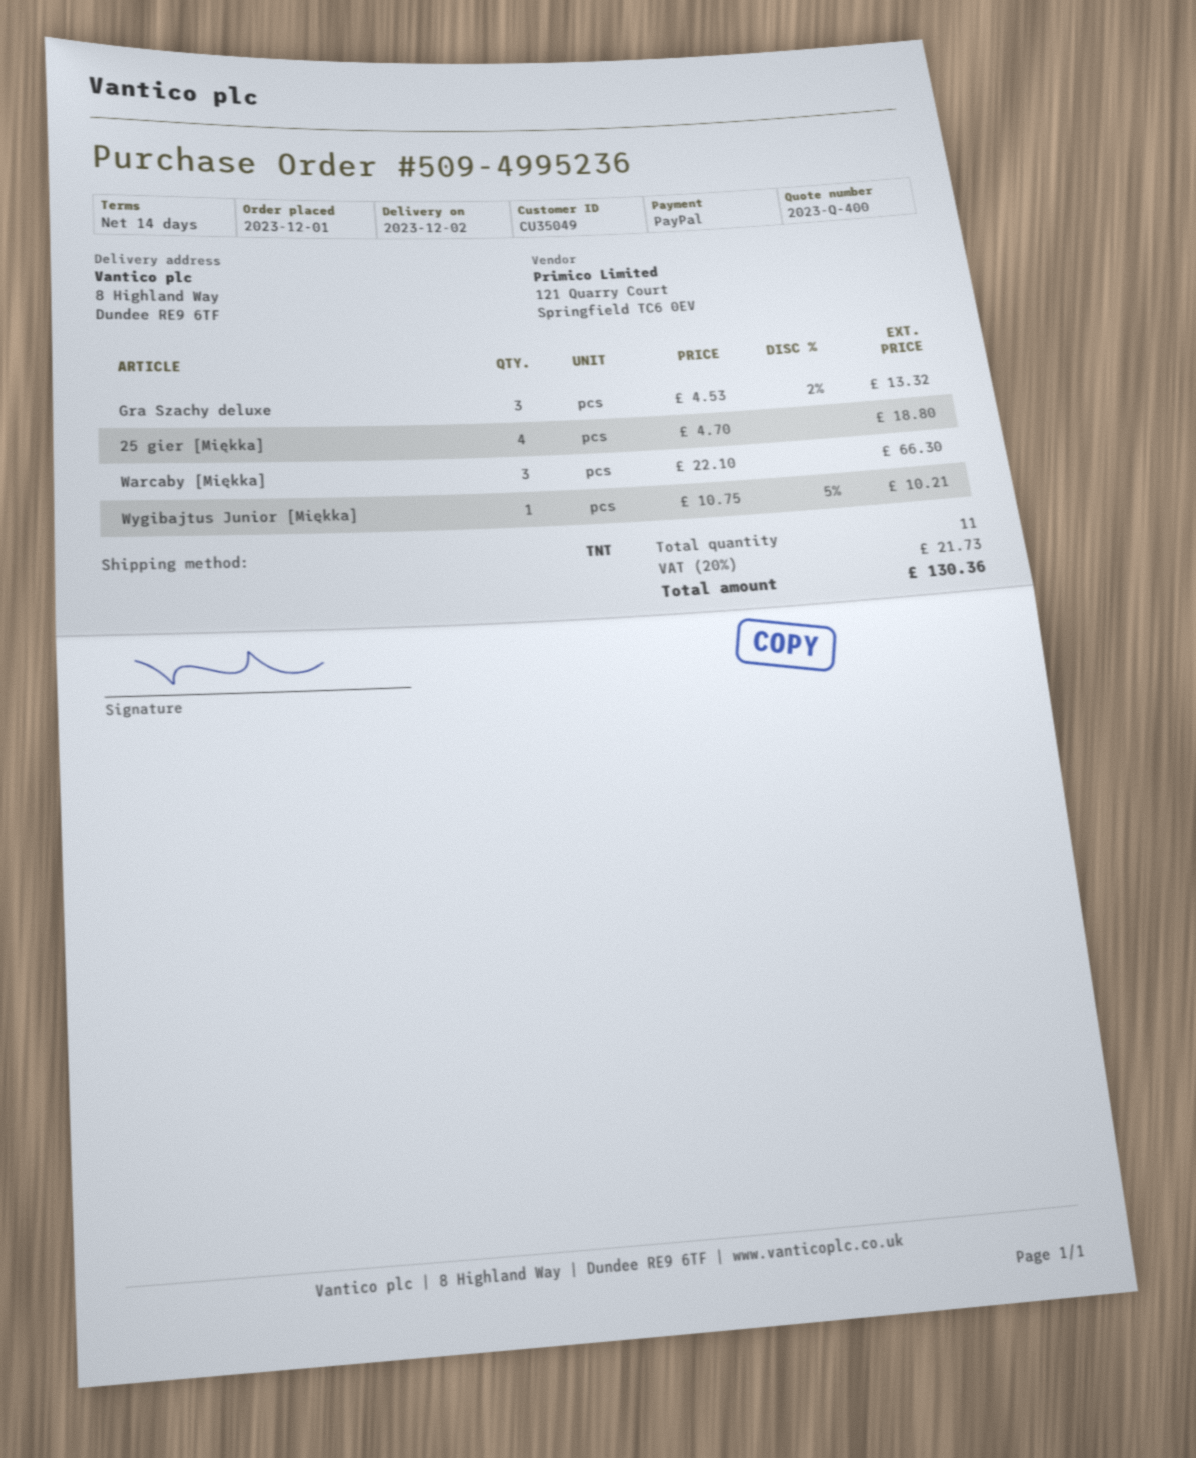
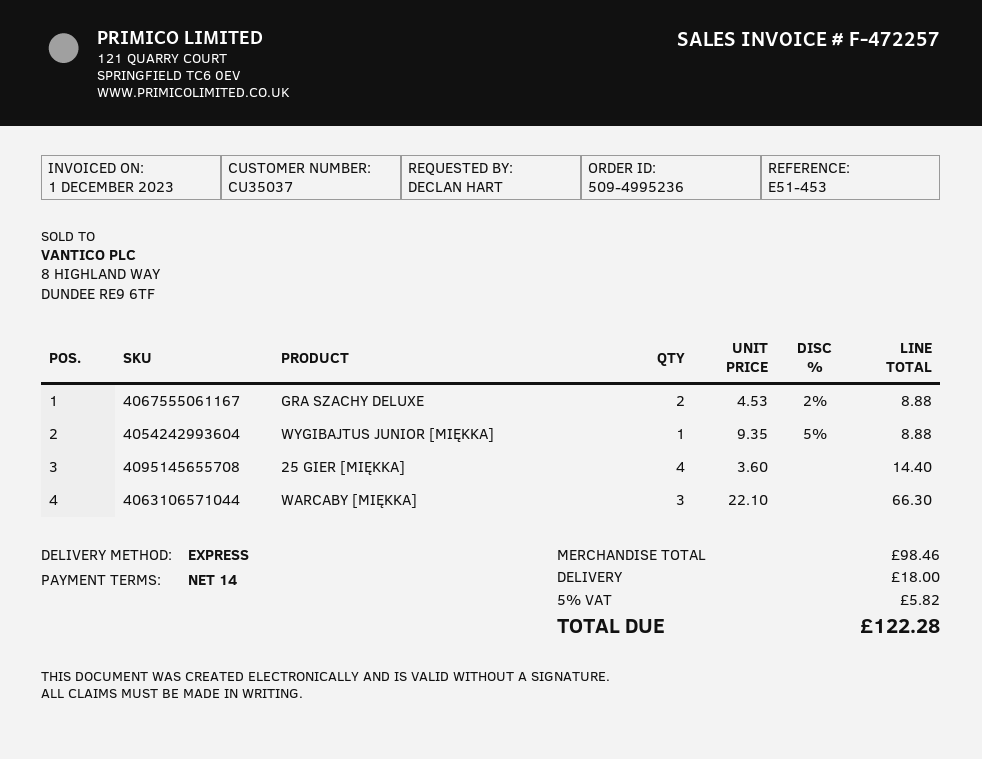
customer number: CU35049 -> CU35037
shipping method: TNT -> express
Gra Szachy deluxe: 3 x 4.53 - 2% = 13.32 -> 2 x 4.53 - 2% = 8.88
25 gier [Miękka]: 4 x 4.70 = 18.80 -> 4 x 3.60 = 14.40
Wygibajtus Junior [Miękka]: 1 x 10.75 - 5% = 10.21 -> 1 x 9.35 - 5% = 8.88
shipping: none -> 18.00
tax: 20% = 21.73 -> 5% = 5.82
total: 130.36 -> 122.28

